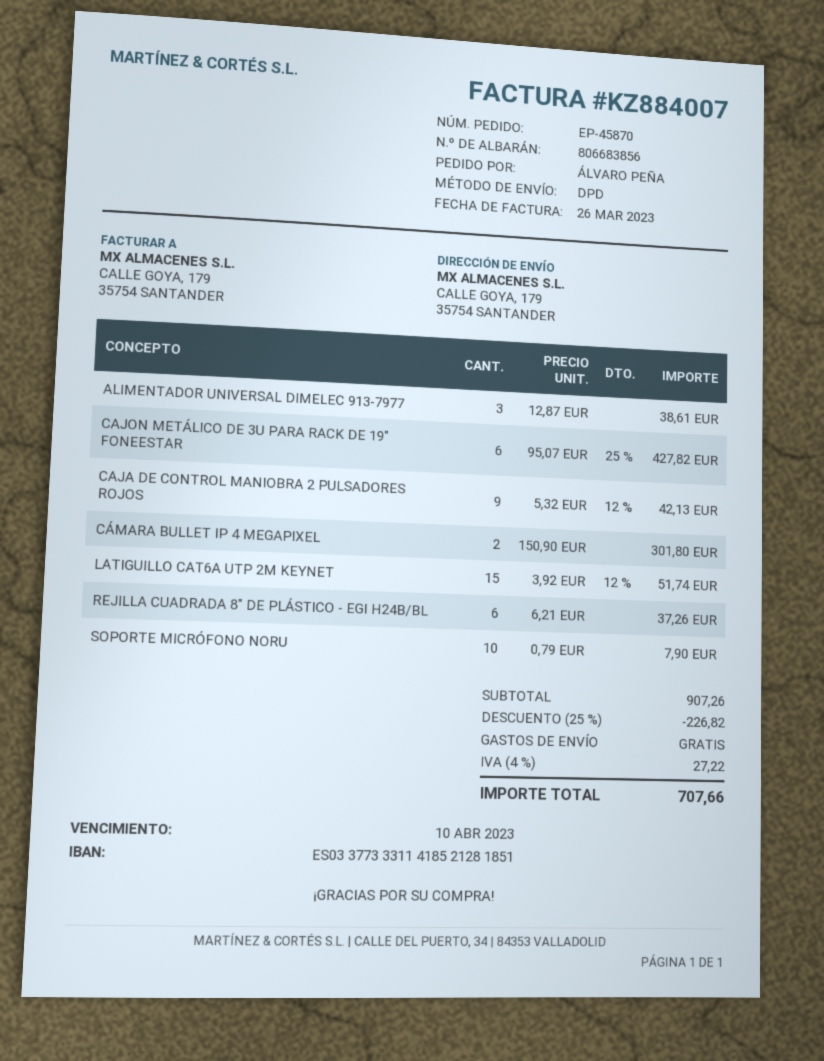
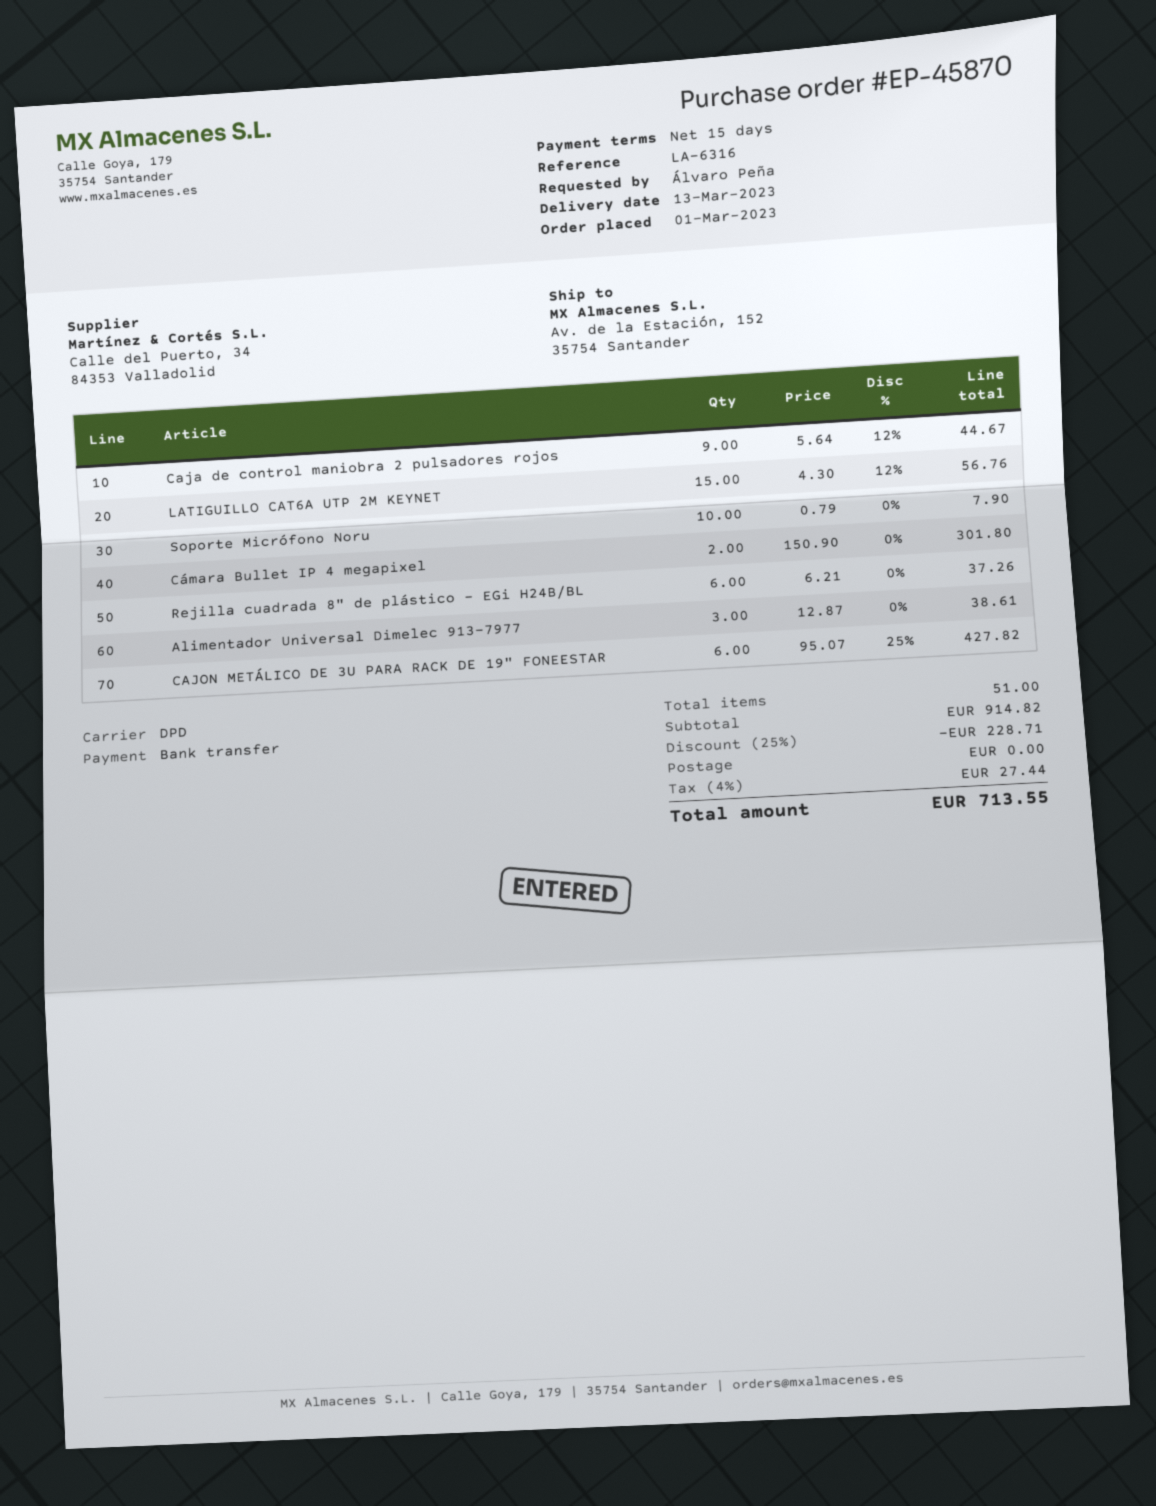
ship to: CALLE GOYA, 179, 35754 SANTANDER -> Av. de la Estación, 152, 35754 Santander
CAJA DE CONTROL MANIOBRA 2 PULSADORES ROJOS: 9 x 5.32 - 12% = 42.13 -> 9 x 5.64 - 12% = 44.67
LATIGUILLO CAT6A UTP 2M KEYNET: 15 x 3.92 - 12% = 51.74 -> 15 x 4.30 - 12% = 56.76
subtotal: 907.26 -> 914.82
discount: 25% = 226.82 -> 25% = 228.71
tax: 4% = 27.22 -> 4% = 27.44
total: 707.66 -> 713.55

